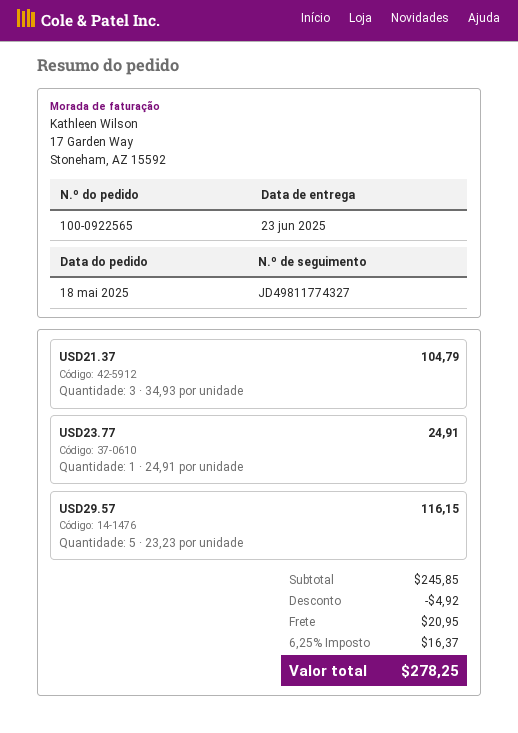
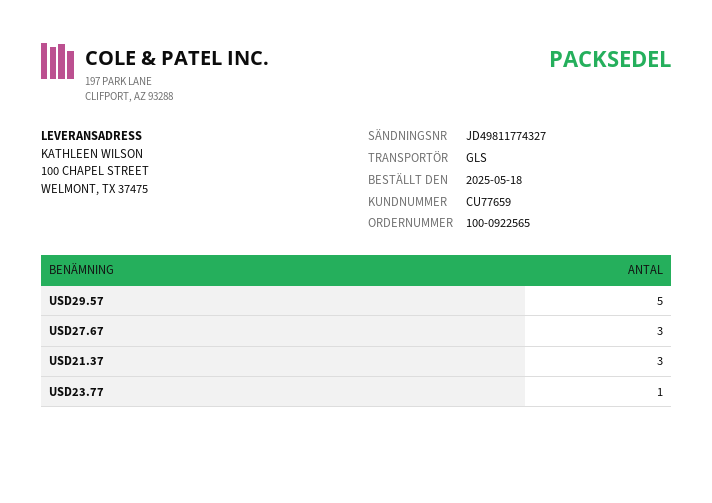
USD27.67: none -> 3

